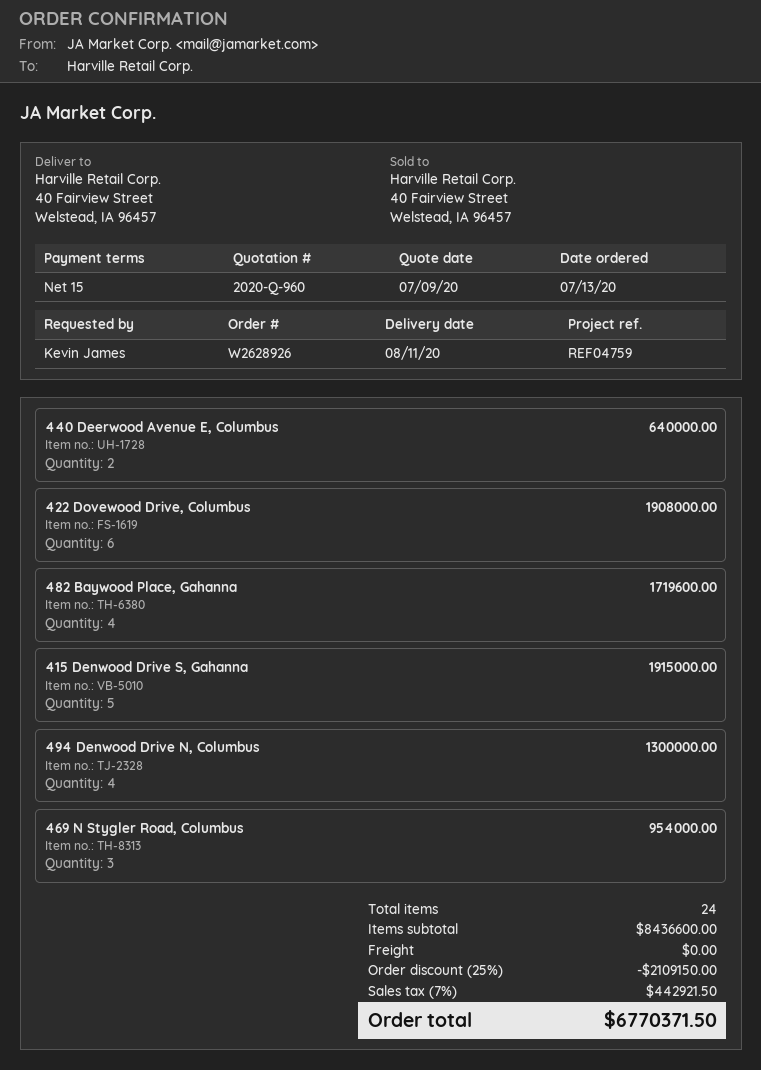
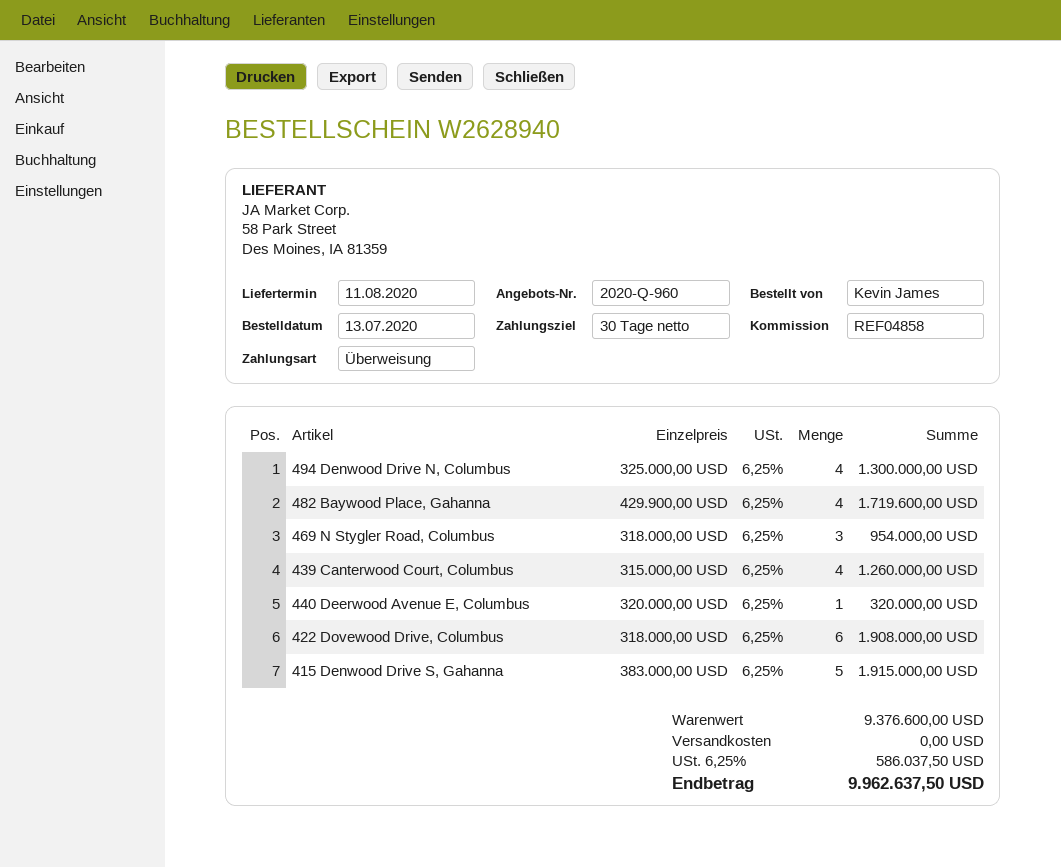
order number: W2628926 -> W2628940
payment terms: 15 days -> 30 days
reference: REF04759 -> REF04858
440 Deerwood Avenue E, Columbus: 2 for 640000.00 -> 1 for 320000.00
439 Canterwood Court, Columbus: none -> 4 for 1260000.00
subtotal: 8436600.00 -> 9376600.00
discount: 25% = 2109150.00 -> none
tax: 7% = 442921.50 -> 6.25% = 586037.50
total: 6770371.50 -> 9962637.50

